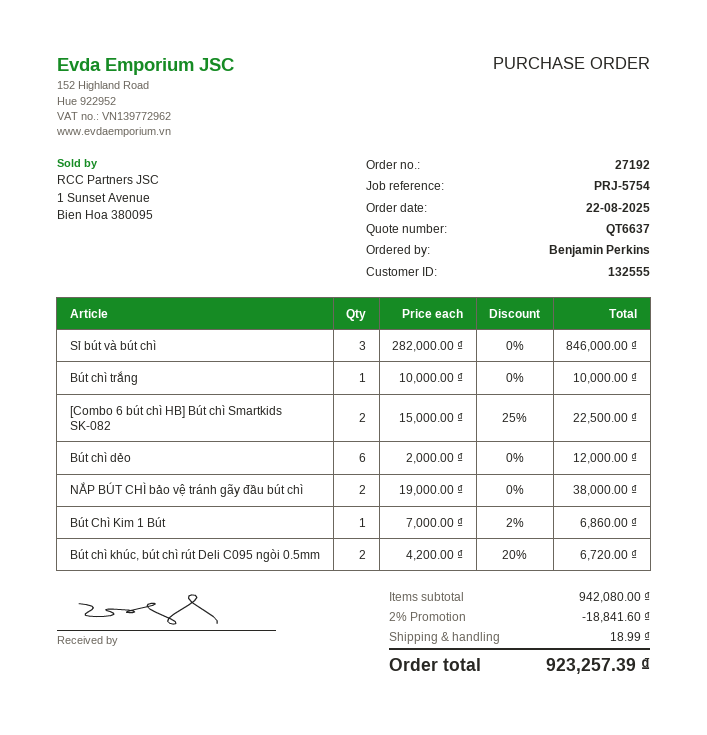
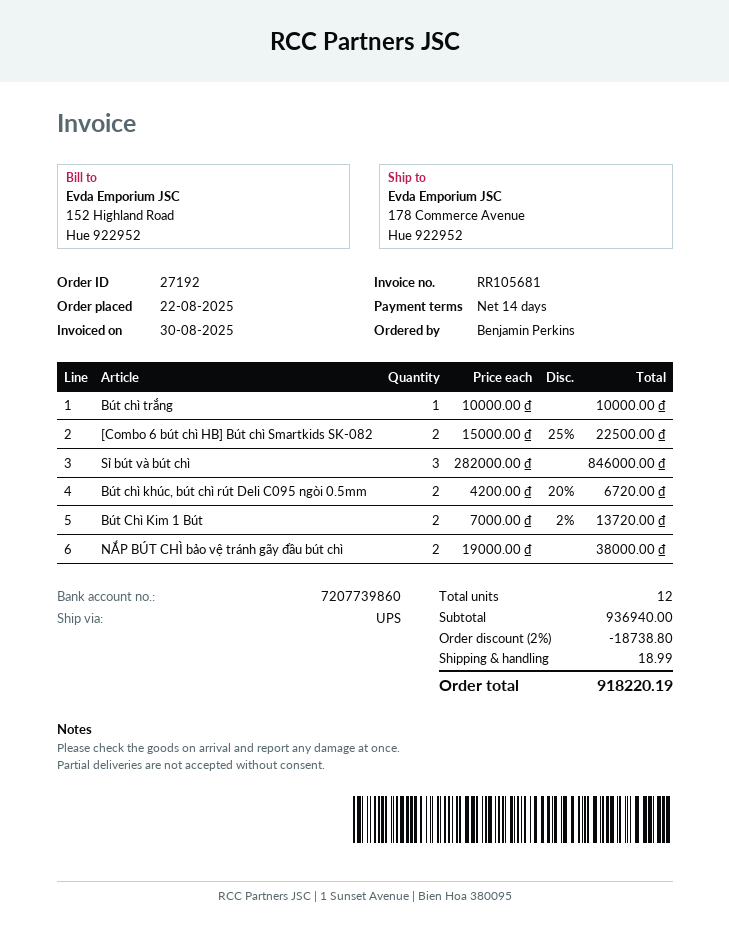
Bút chì dẻo: 6 x 2000.00 = 12000.00 -> none
Bút Chì Kim 1 Bút: 1 x 7000.00 - 2% = 6860.00 -> 2 x 7000.00 - 2% = 13720.00
subtotal: 942080.00 -> 936940.00
discount: 2% = 18841.60 -> 2% = 18738.80
total: 923257.39 -> 918220.19

